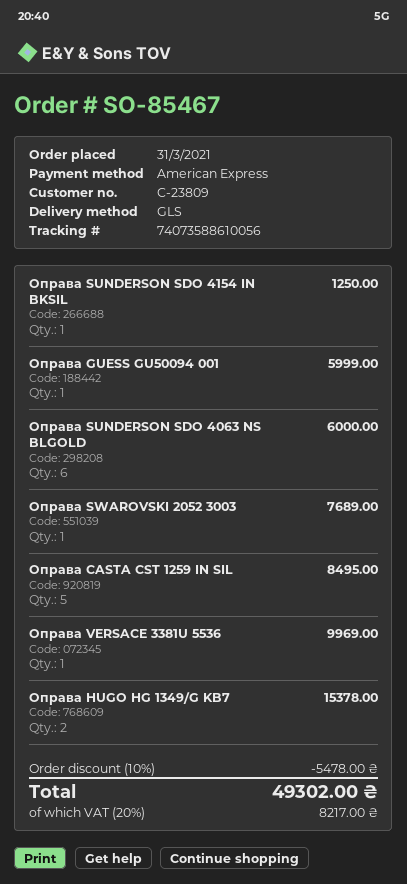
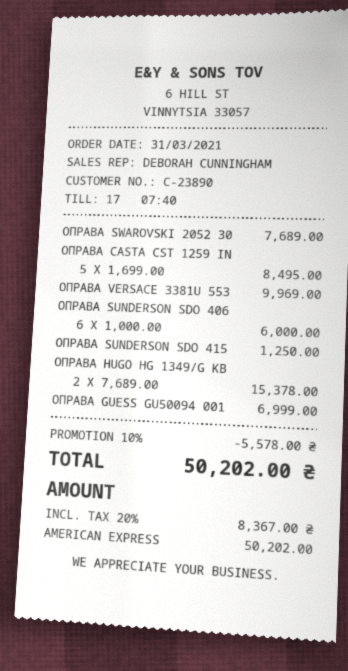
customer number: C-23809 -> C-23890
Оправа GUESS GU50094 001: 1 for 5999.00 -> 1 for 6999.00
discount: 10% = 5478.00 -> 10% = 5578.00
tax: 20% = 8217.00 -> 20% = 8367.00
total: 49302.00 -> 50202.00

